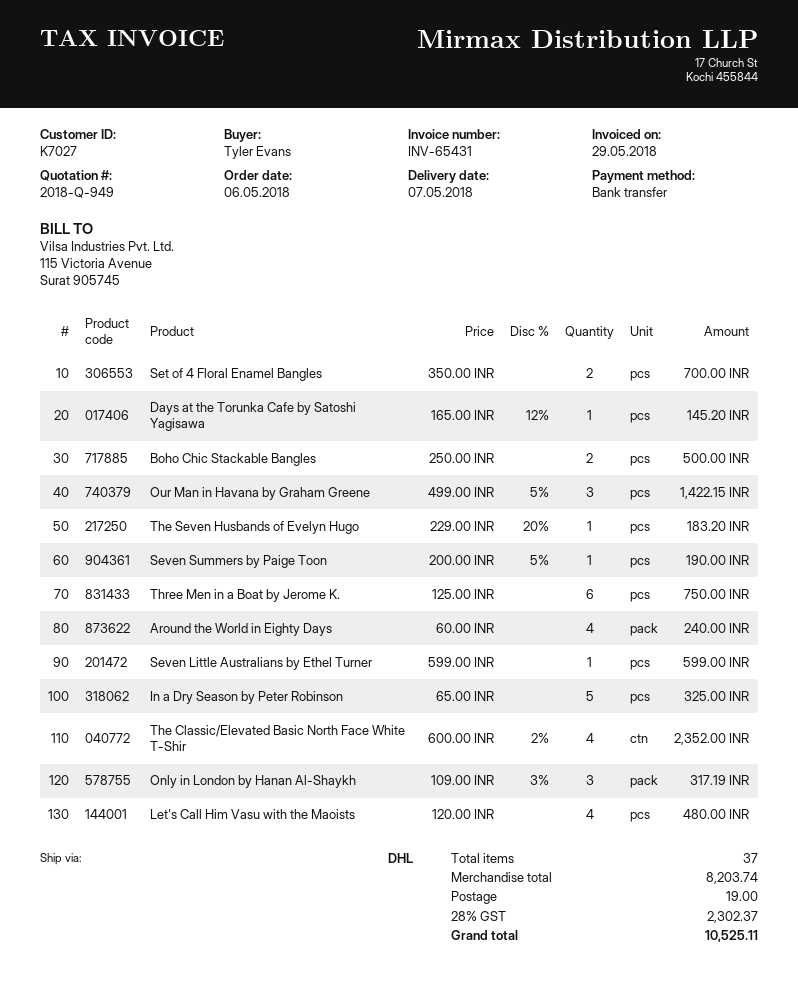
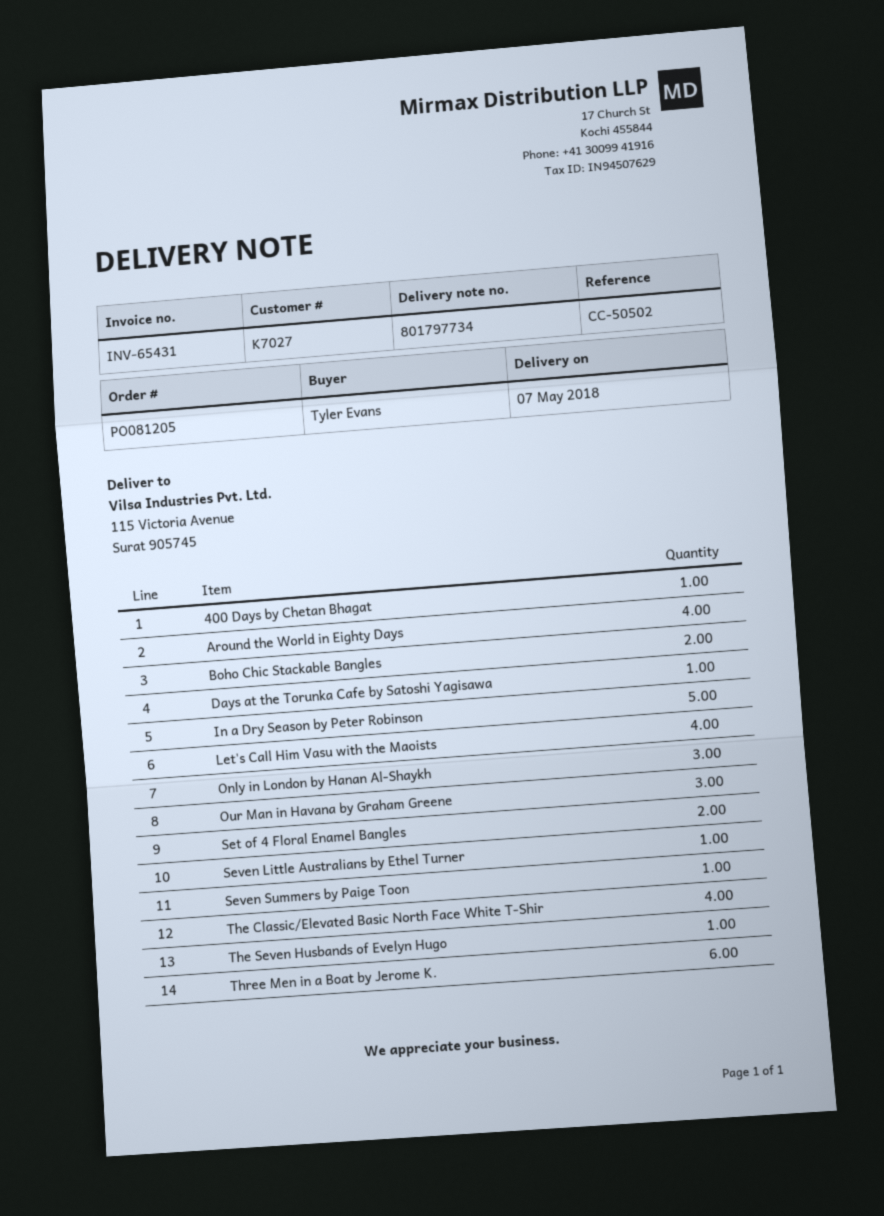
400 Days by Chetan Bhagat: none -> 1

